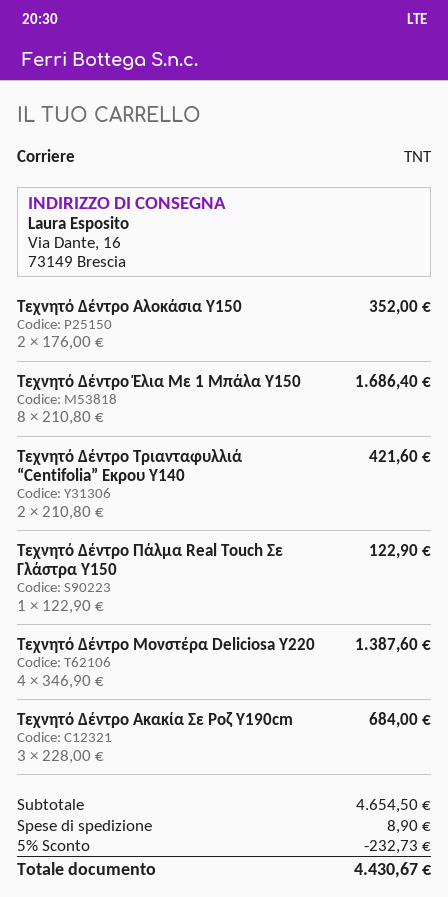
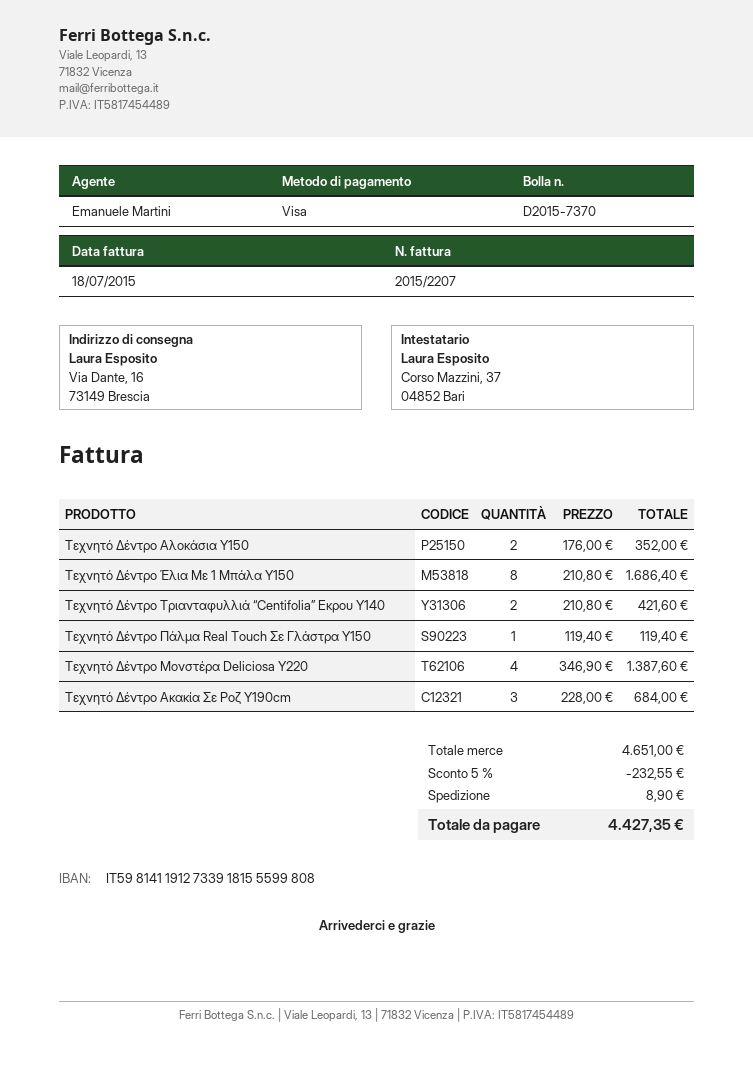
Τεχνητό Δέντρο Πάλμα Real Touch Σε Γλάστρα Υ150: 1 x 122.90 = 122.90 -> 1 x 119.40 = 119.40
subtotal: 4654.50 -> 4651.00
discount: 5% = 232.73 -> 5% = 232.55
total: 4430.67 -> 4427.35

